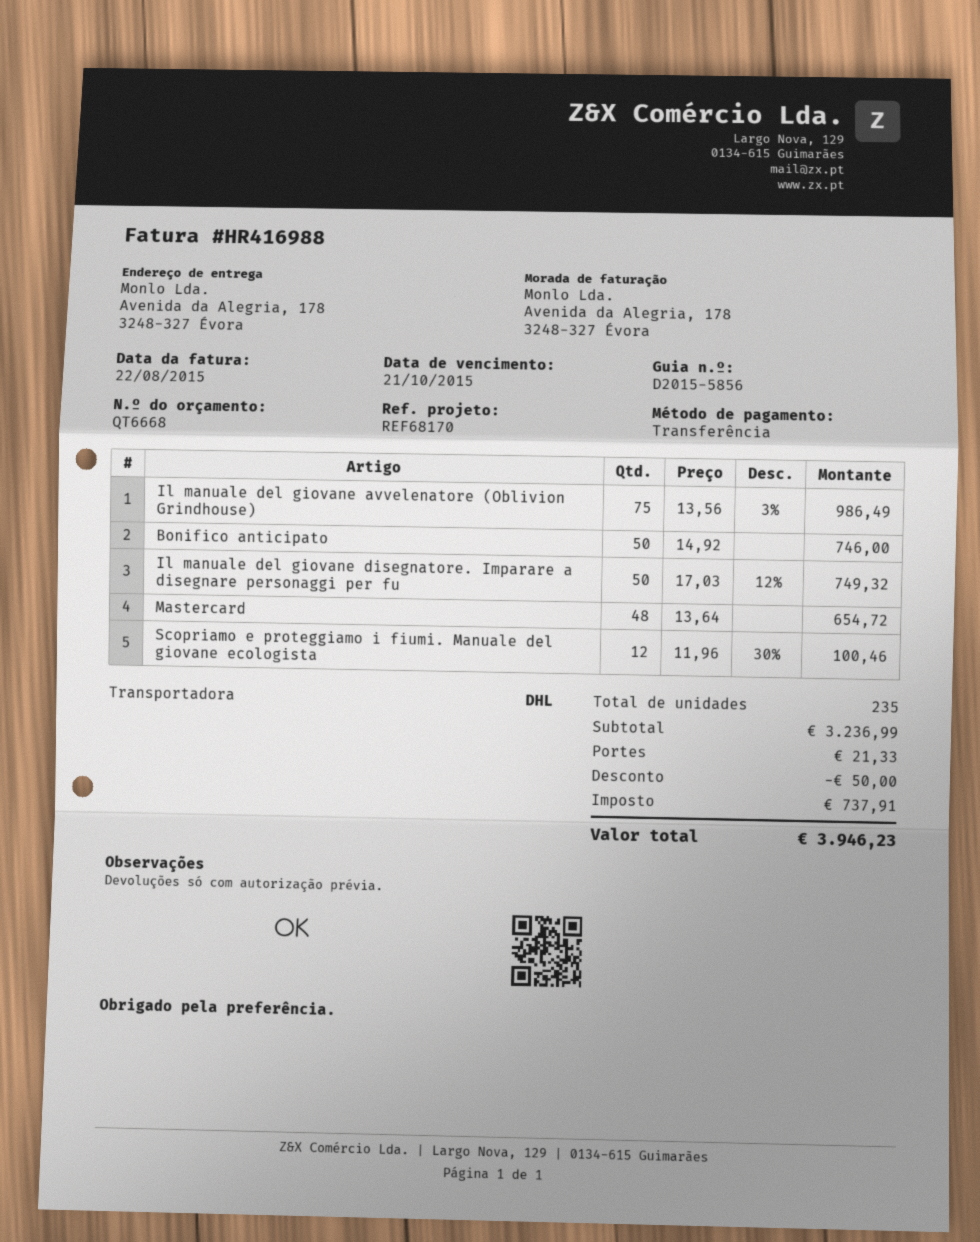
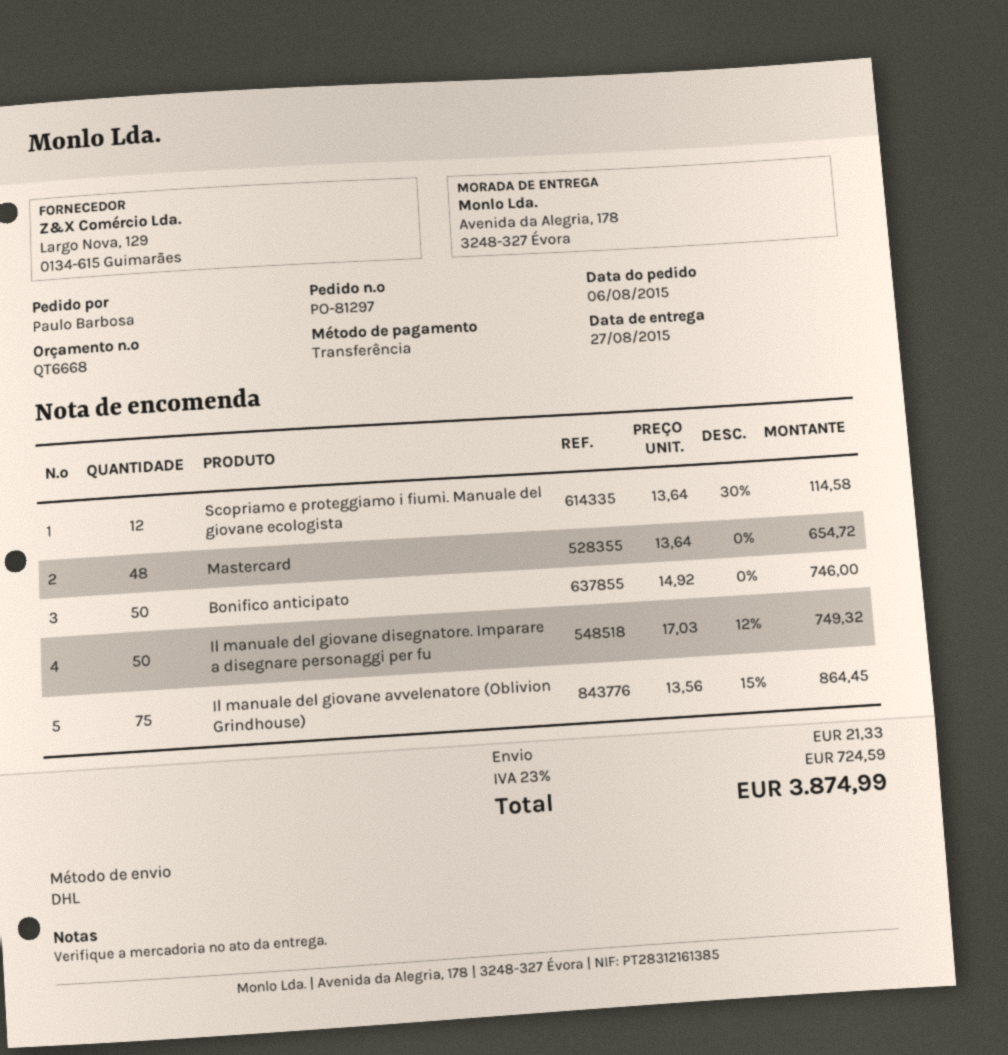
Il manuale del giovane avvelenatore (Oblivion Grindhouse): 75 x 13.56 - 3% = 986.49 -> 75 x 13.56 - 15% = 864.45
Scopriamo e proteggiamo i fiumi. Manuale del giovane ecologista: 12 x 11.96 - 30% = 100.46 -> 12 x 13.64 - 30% = 114.58
discount: 50.00 -> none
tax: 737.91 -> 724.59
total: 3946.23 -> 3874.99

